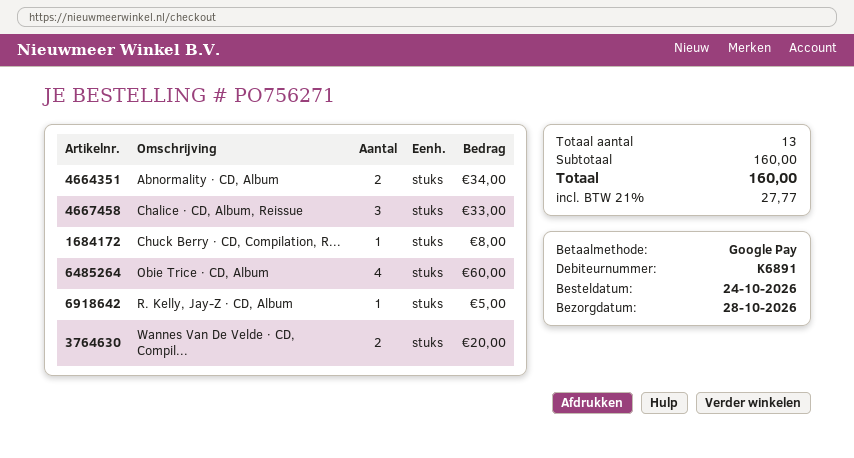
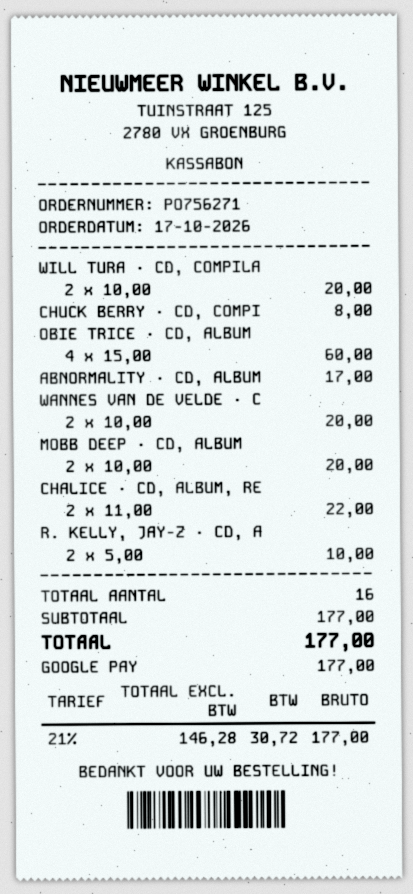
order date: 2026-10-24 -> 2026-10-17
Abnormality · CD, Album: 2 for 34.00 -> 1 for 17.00
Chalice · CD, Album, Reissue: 3 for 33.00 -> 2 for 22.00
R. Kelly, Jay-Z · CD, Album: 1 for 5.00 -> 2 for 10.00
WILL TURA · CD, COMPILA: none -> 2 for 20.00
MOBB DEEP · CD, ALBUM: none -> 2 for 20.00
total quantity: 13 -> 16
subtotal: 160.00 -> 177.00
tax: 21% = 27.77 -> 21% = 30.72
total: 160.00 -> 177.00

